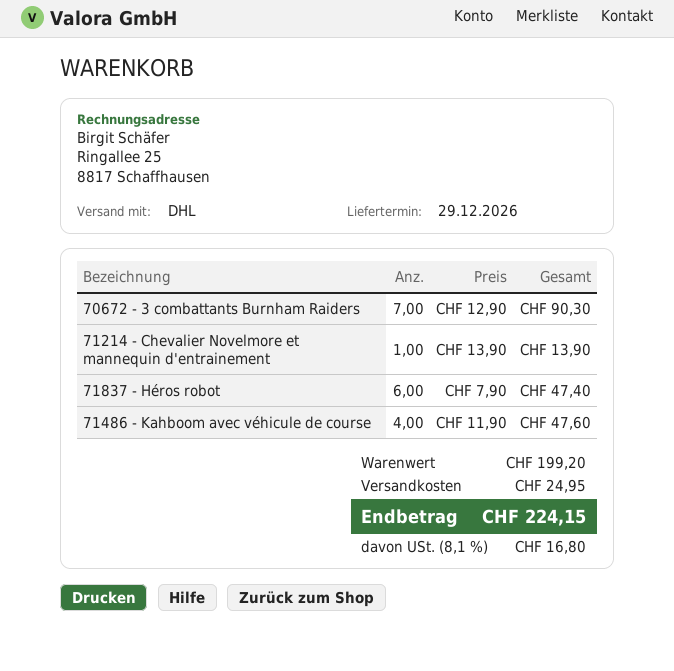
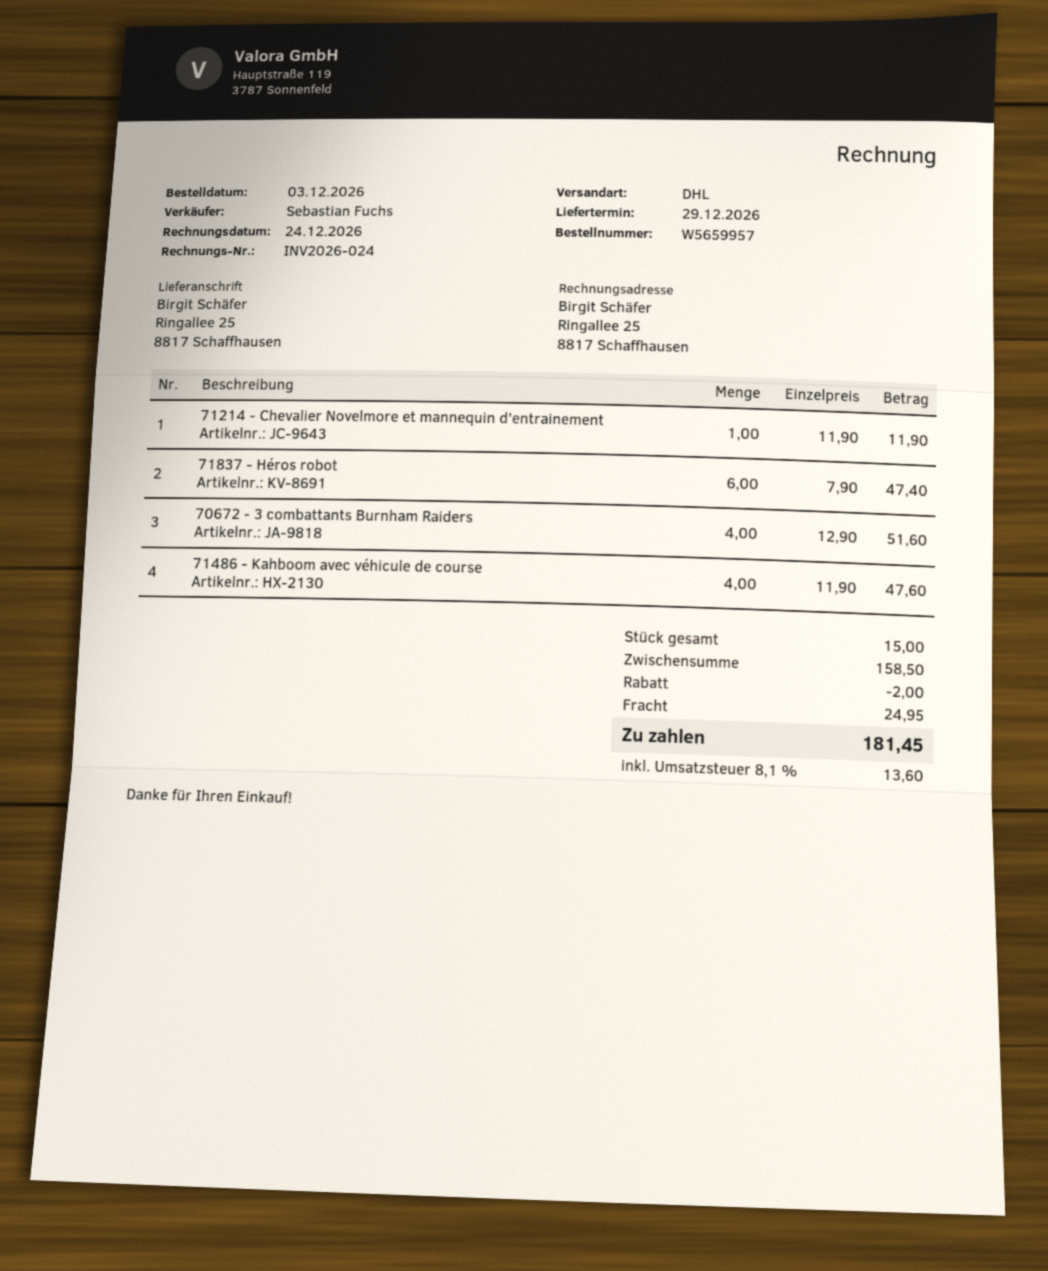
70672 - 3 combattants Burnham Raiders: 7 x 12.90 = 90.30 -> 4 x 12.90 = 51.60
71214 - Chevalier Novelmore et mannequin d'entrainement: 1 x 13.90 = 13.90 -> 1 x 11.90 = 11.90
subtotal: 199.20 -> 158.50
discount: none -> 2.00
tax: 8.1% = 16.80 -> 8.1% = 13.60
total: 224.15 -> 181.45

